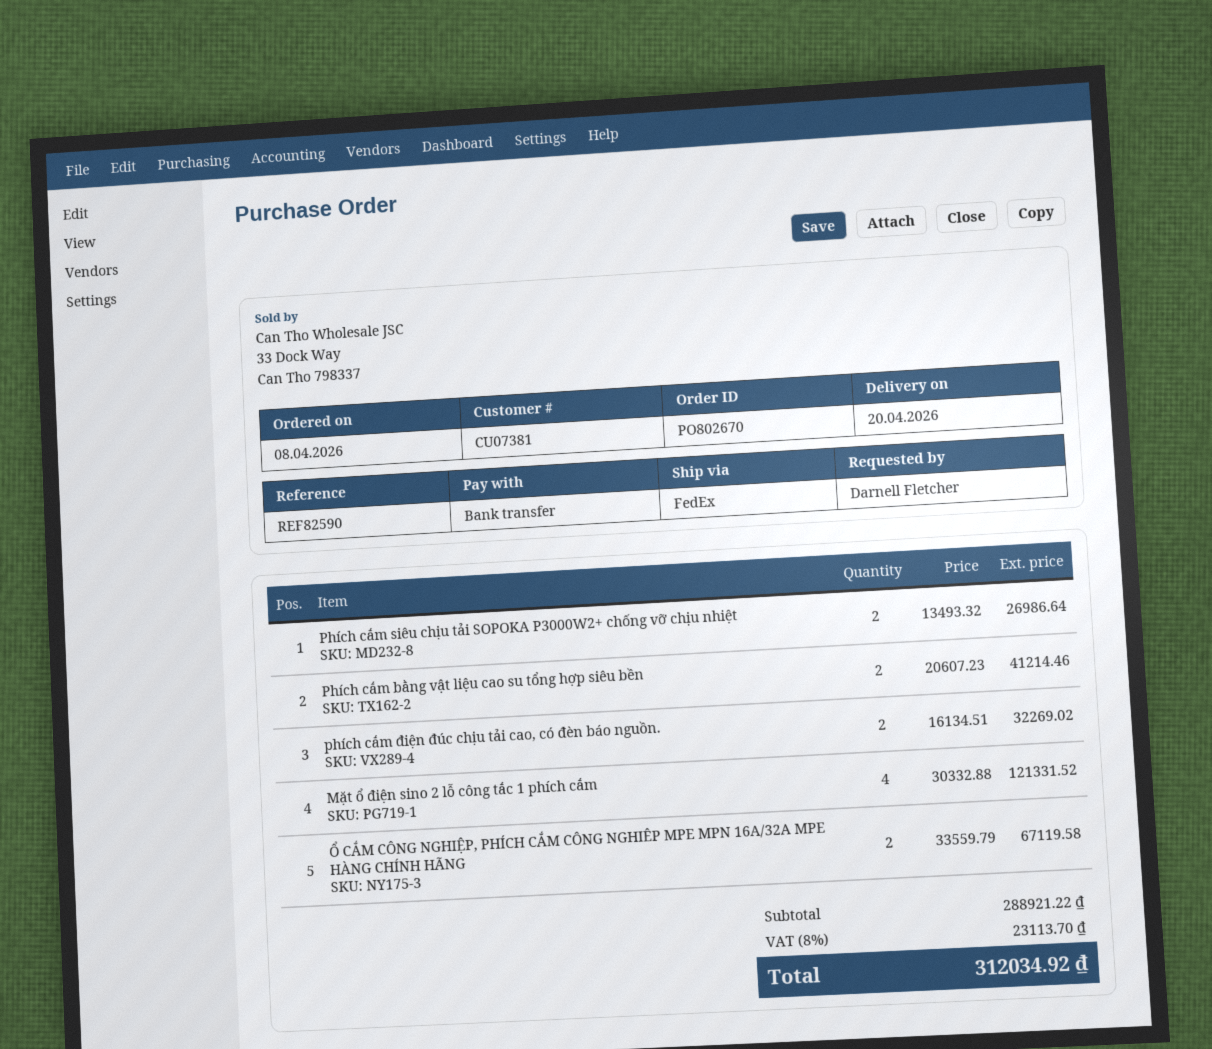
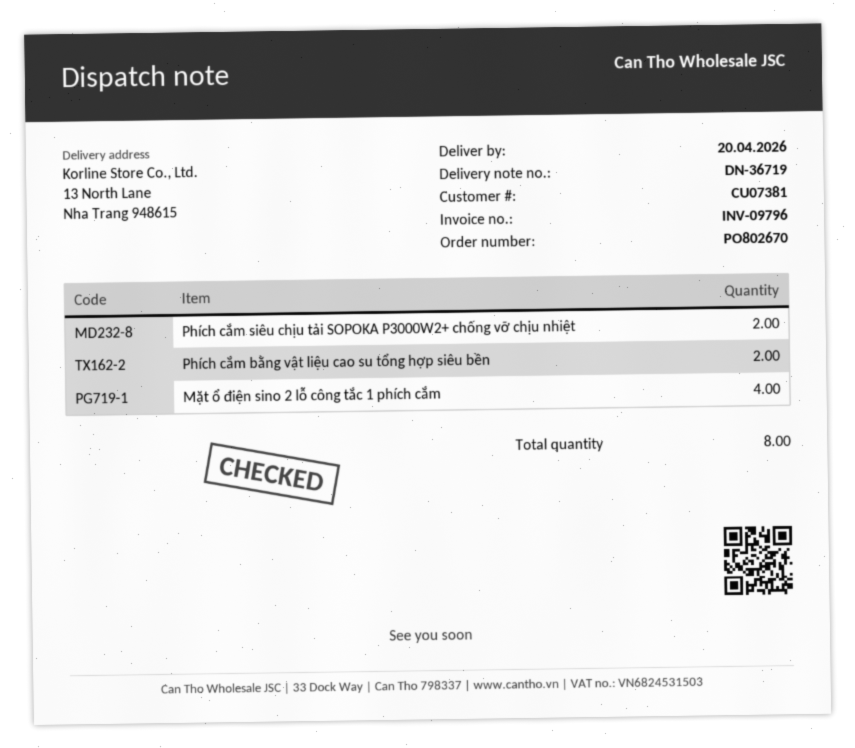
phích cắm điện đúc chịu tải cao, có đèn báo nguồn.: 2 -> none
Ổ CẮM CÔNG NGHIỆP, PHÍCH CẮM CÔNG NGHIÊP MPE MPN 16A/32A MPE HÀNG CHÍNH HÃNG: 2 -> none

